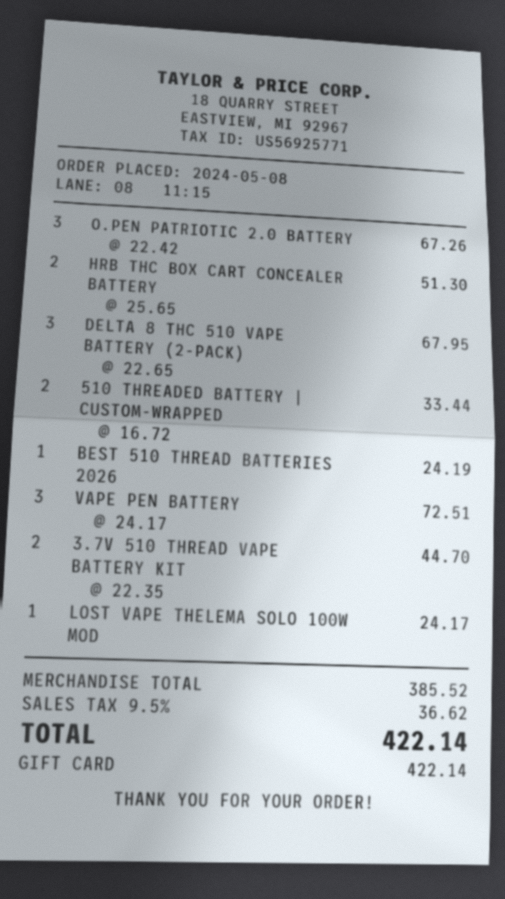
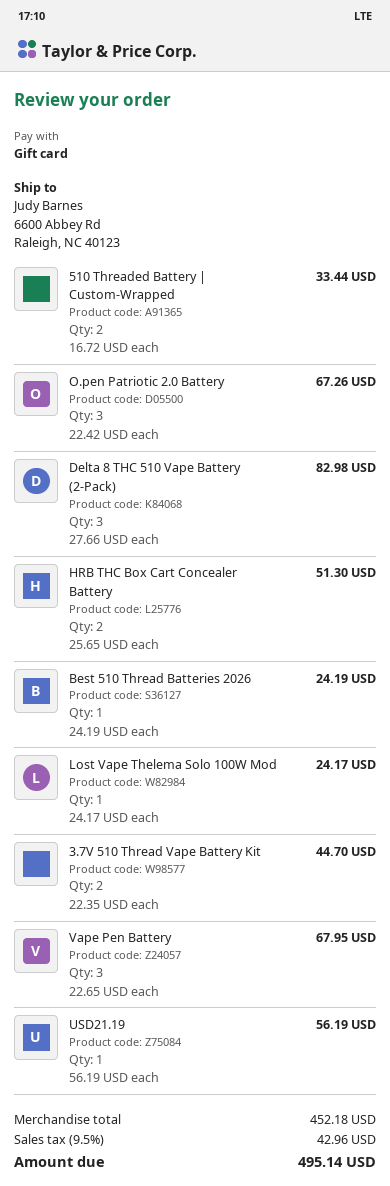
DELTA 8 THC 510 VAPE BATTERY (2-PACK): 3 x 22.65 = 67.95 -> 3 x 27.66 = 82.98
VAPE PEN BATTERY: 3 x 24.17 = 72.51 -> 3 x 22.65 = 67.95
USD21.19: none -> 1 x 56.19 = 56.19
subtotal: 385.52 -> 452.18
tax: 9.5% = 36.62 -> 9.5% = 42.96
total: 422.14 -> 495.14

